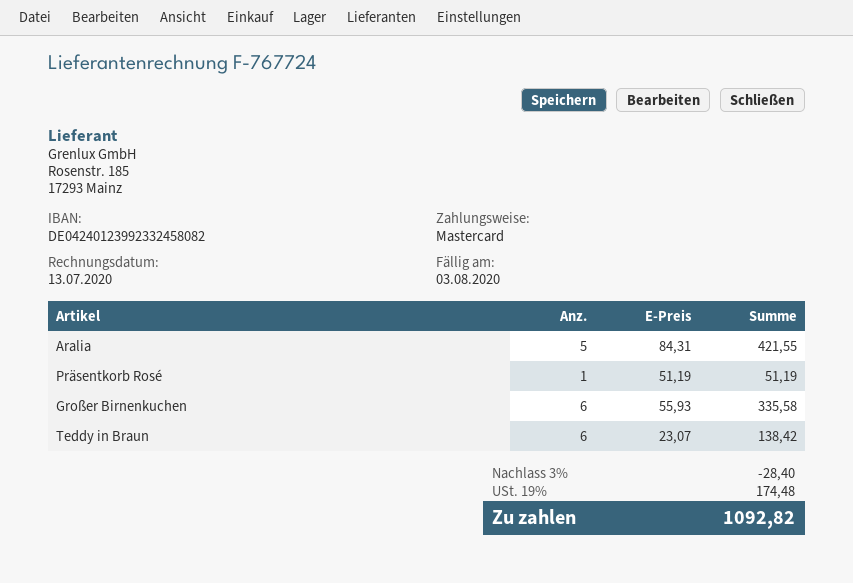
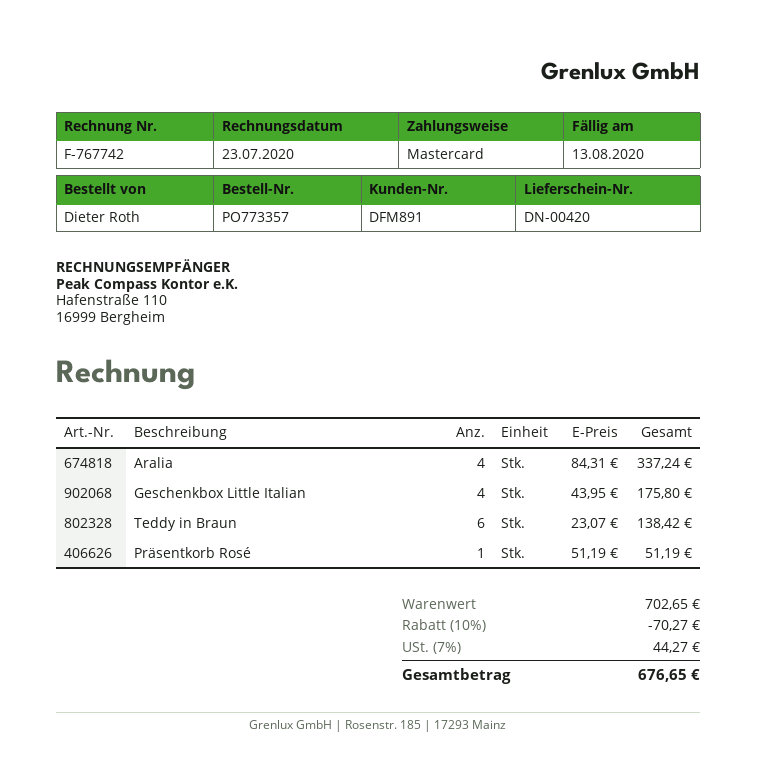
invoice number: F-767724 -> F-767742
invoice date: 2020-07-13 -> 2020-07-23
due date: 2020-08-03 -> 2020-08-13
Aralia: 5 x 84.31 = 421.55 -> 4 x 84.31 = 337.24
Großer Birnenkuchen: 6 x 55.93 = 335.58 -> none
Geschenkbox Little Italian: none -> 4 x 43.95 = 175.80
discount: 3% = 28.40 -> 10% = 70.27
tax: 19% = 174.48 -> 7% = 44.27
total: 1092.82 -> 676.65

